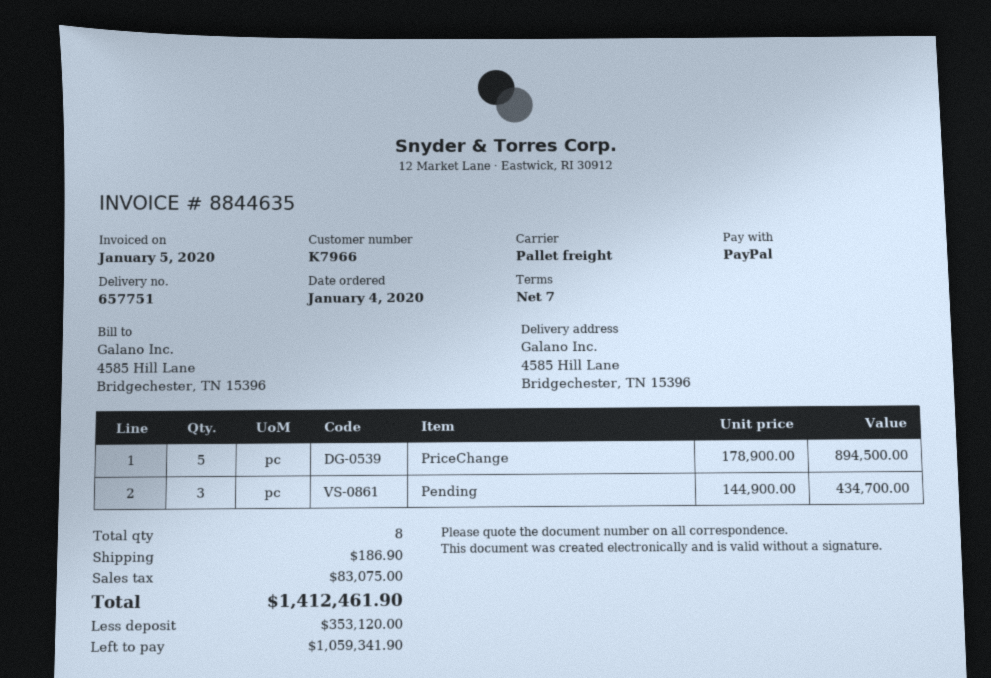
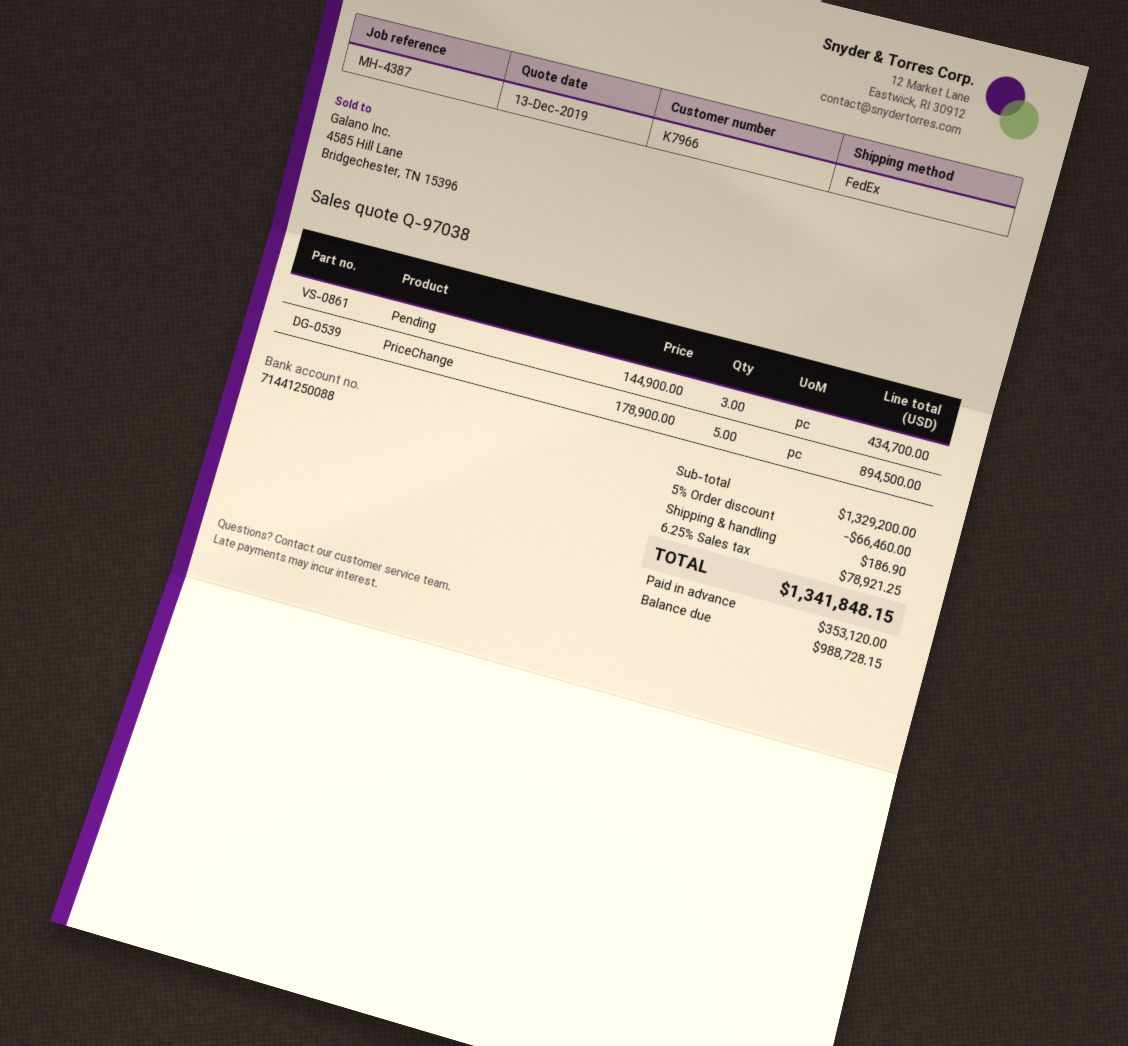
shipping method: pallet freight -> FedEx
discount: none -> 5% = 66460.00
tax: 83075.00 -> 78921.25
total: 1412461.90 -> 1341848.15
balance: 1059341.90 -> 988728.15

